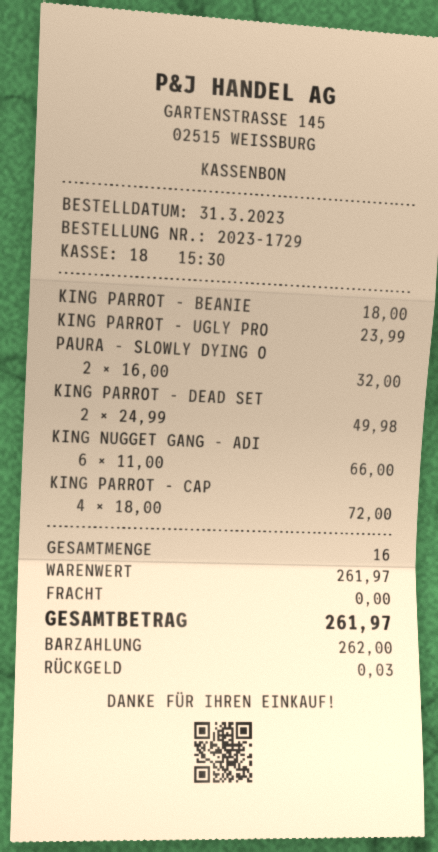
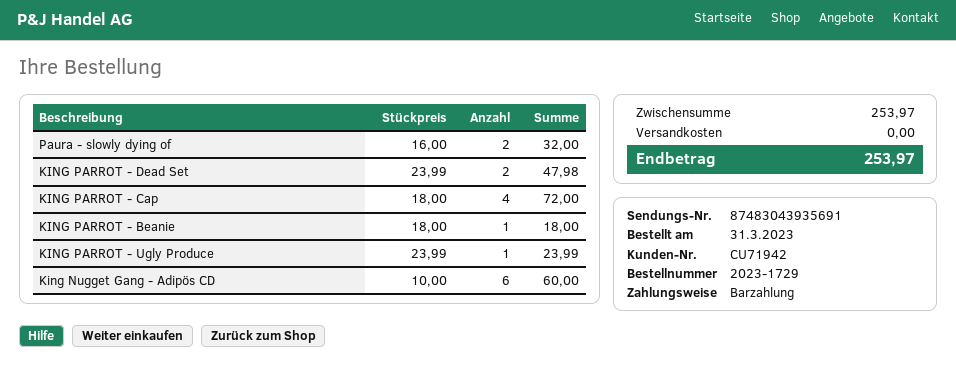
KING PARROT - DEAD SET: 2 x 24.99 = 49.98 -> 2 x 23.99 = 47.98
KING NUGGET GANG - ADI: 6 x 11.00 = 66.00 -> 6 x 10.00 = 60.00
subtotal: 261.97 -> 253.97
total: 261.97 -> 253.97

